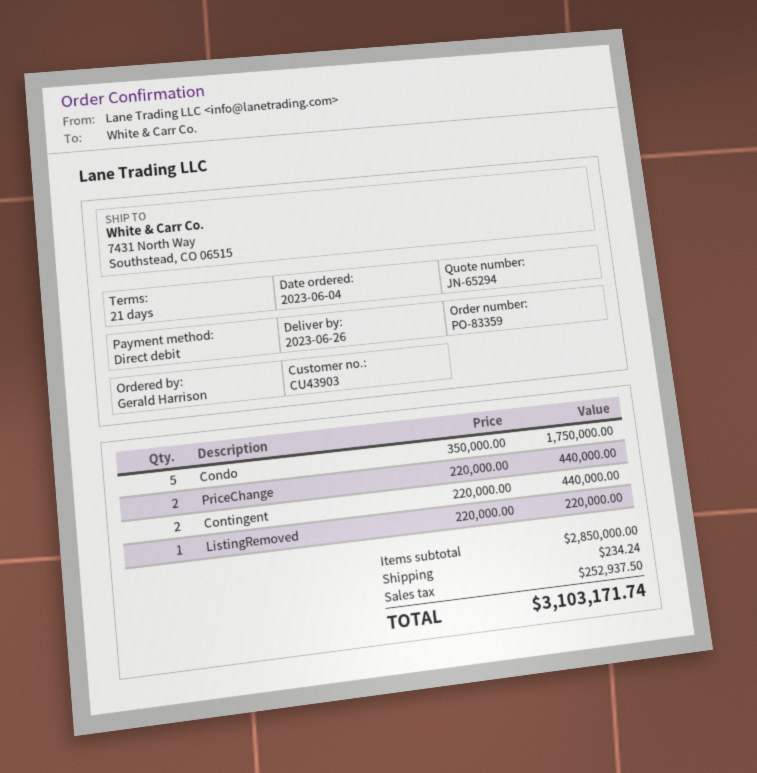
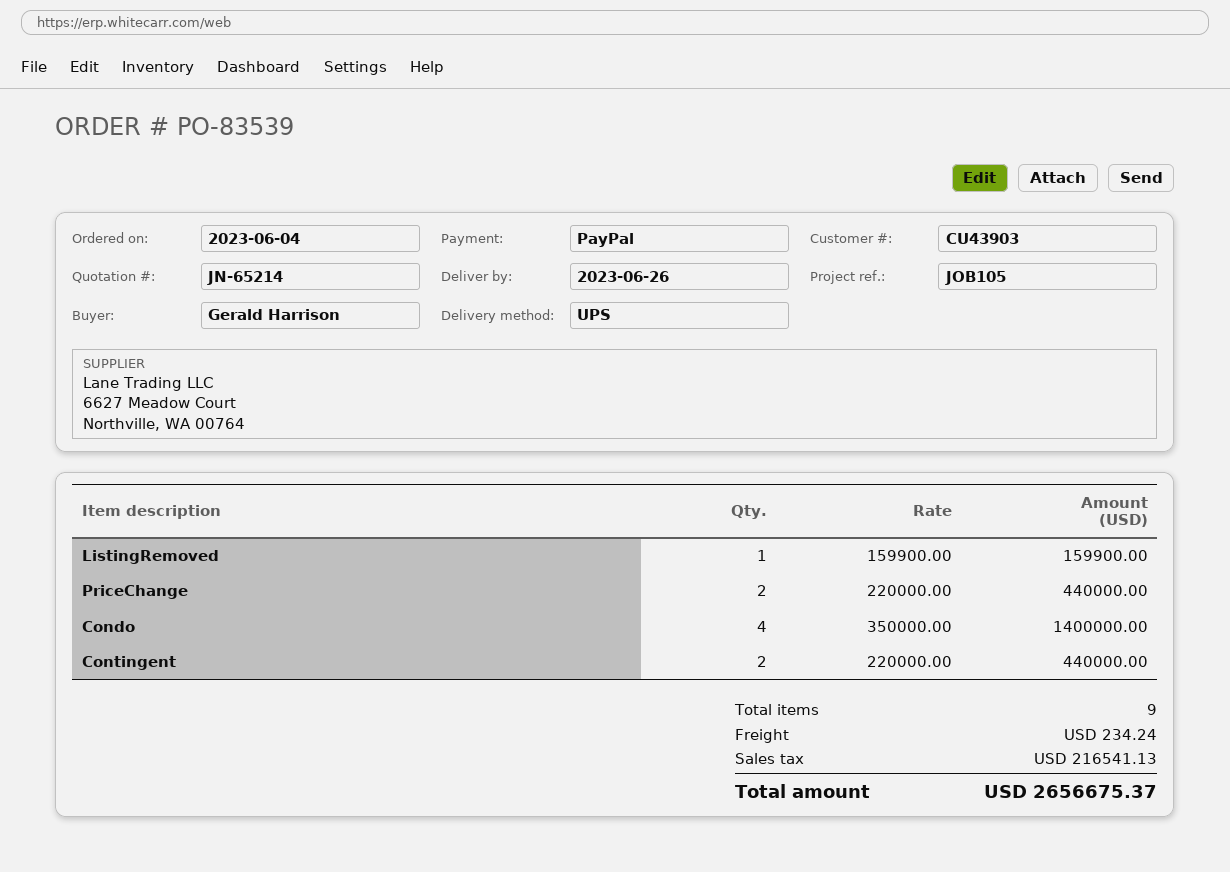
quote number: JN-65294 -> JN-65214
order number: PO-83359 -> PO-83539
payment method: direct debit -> PayPal
Condo: 5 x 350000.00 = 1750000.00 -> 4 x 350000.00 = 1400000.00
ListingRemoved: 1 x 220000.00 = 220000.00 -> 1 x 159900.00 = 159900.00
tax: 252937.50 -> 216541.13
total: 3103171.74 -> 2656675.37

